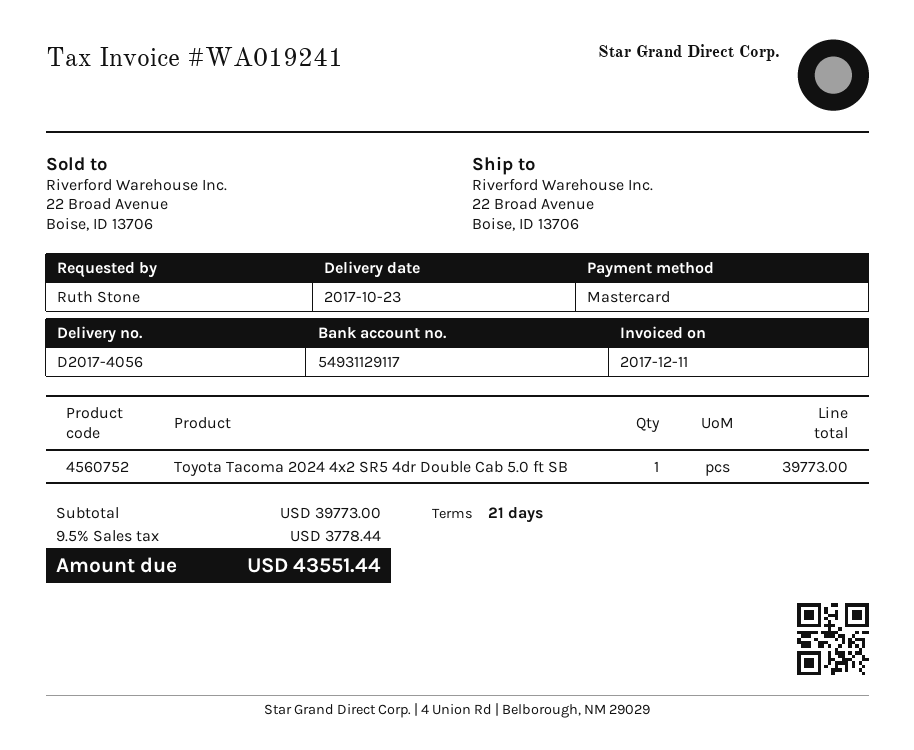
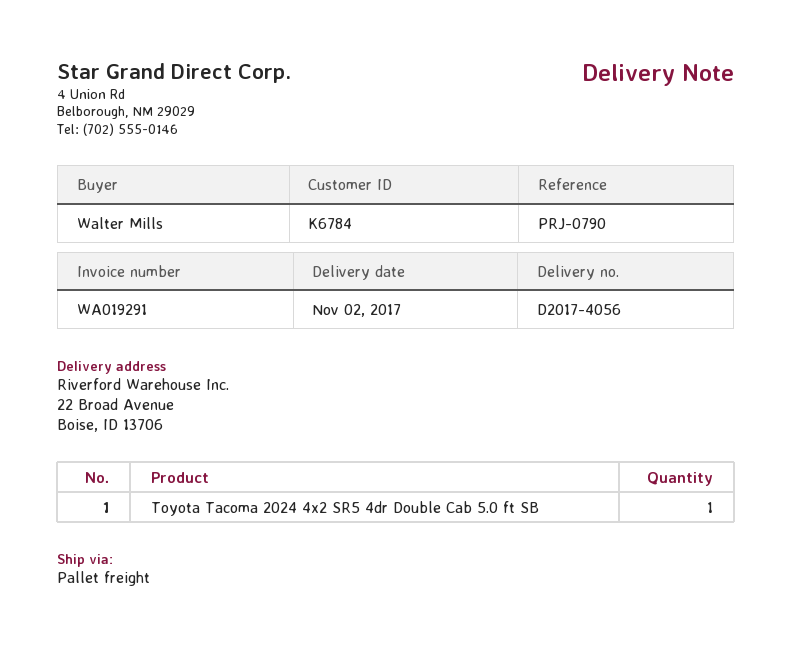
delivery date: 2017-10-23 -> 2017-11-02
invoice number: WA019241 -> WA019291
ordered by: Ruth Stone -> Walter Mills

